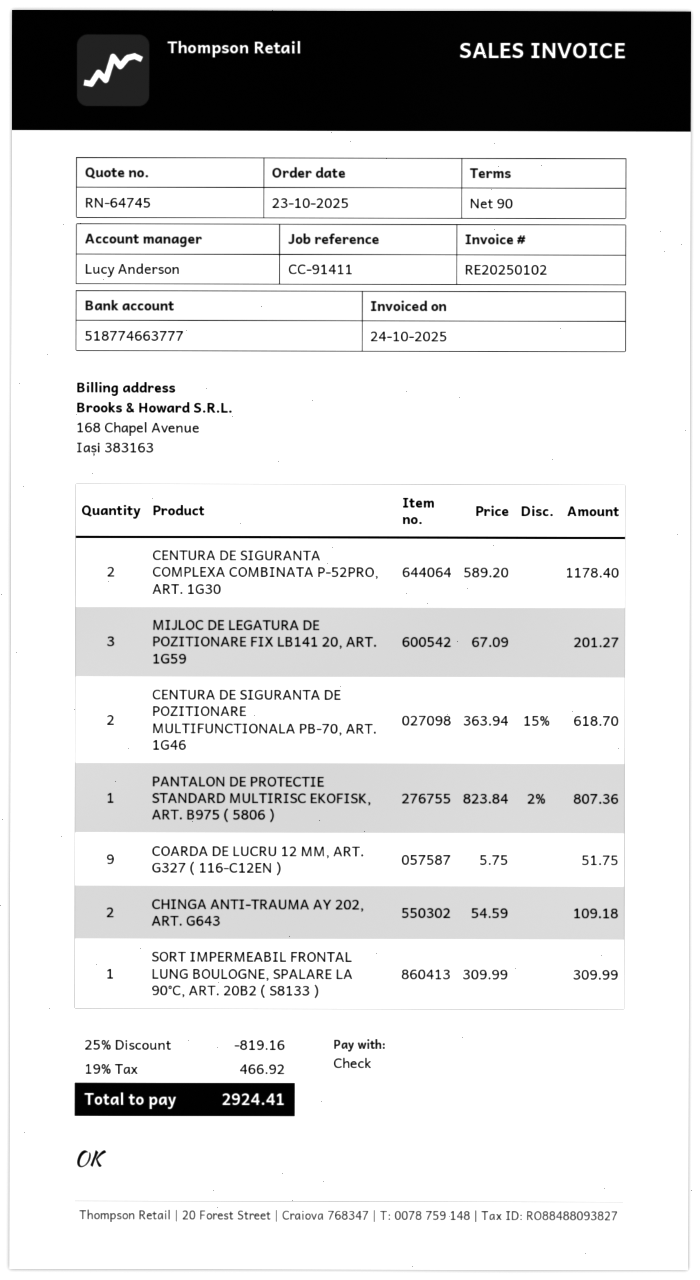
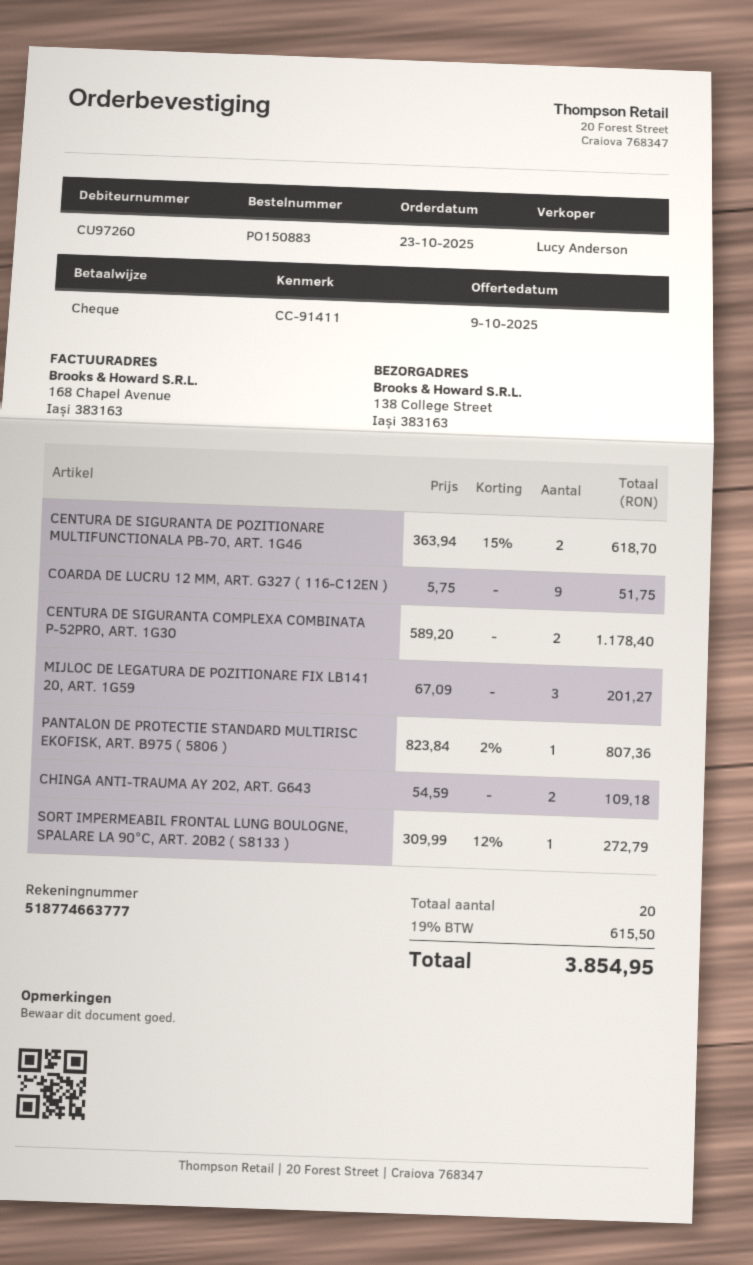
SORT IMPERMEABIL FRONTAL LUNG BOULOGNE, SPALARE LA 90°C, ART. 20B2 ( S8133 ): 1 x 309.99 = 309.99 -> 1 x 309.99 - 12% = 272.79
discount: 25% = 819.16 -> none
tax: 19% = 466.92 -> 19% = 615.50
total: 2924.41 -> 3854.95

